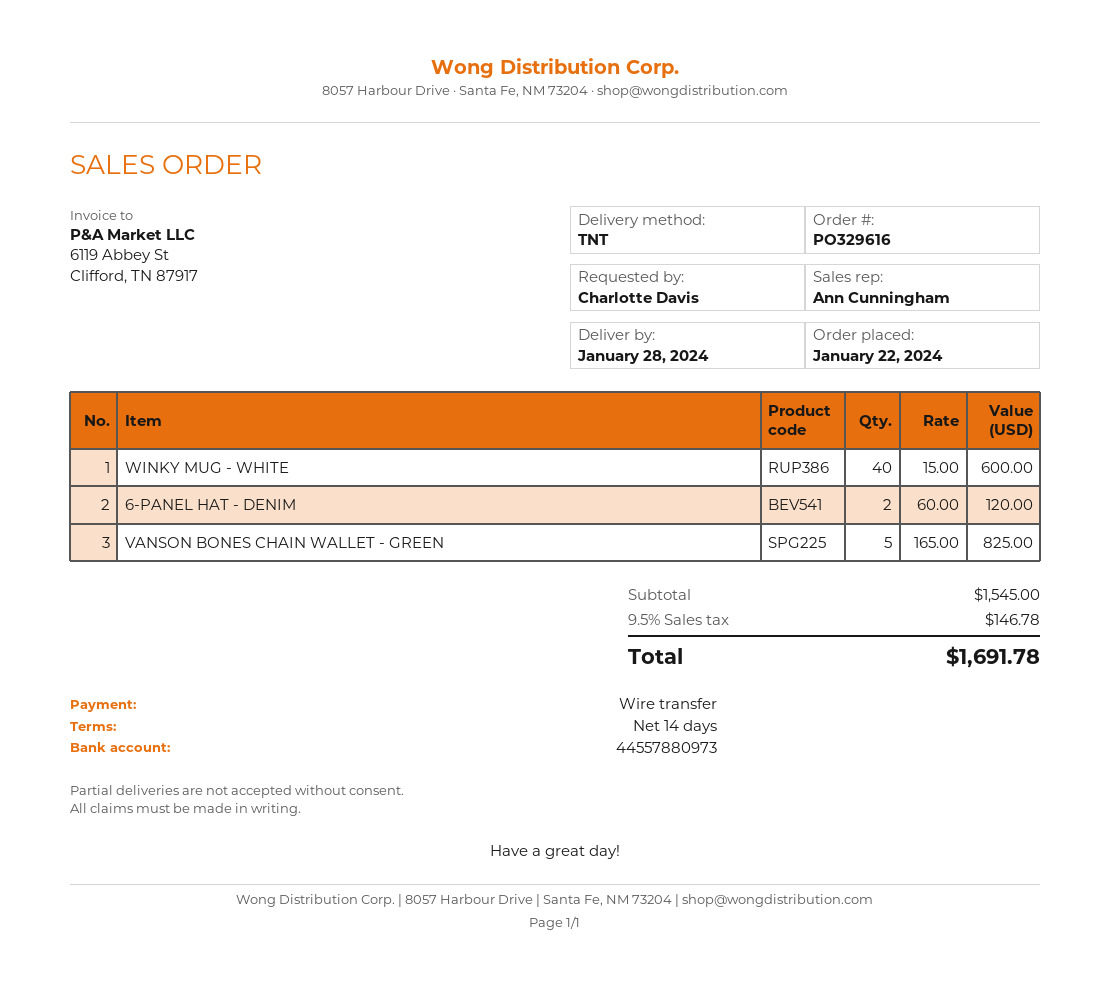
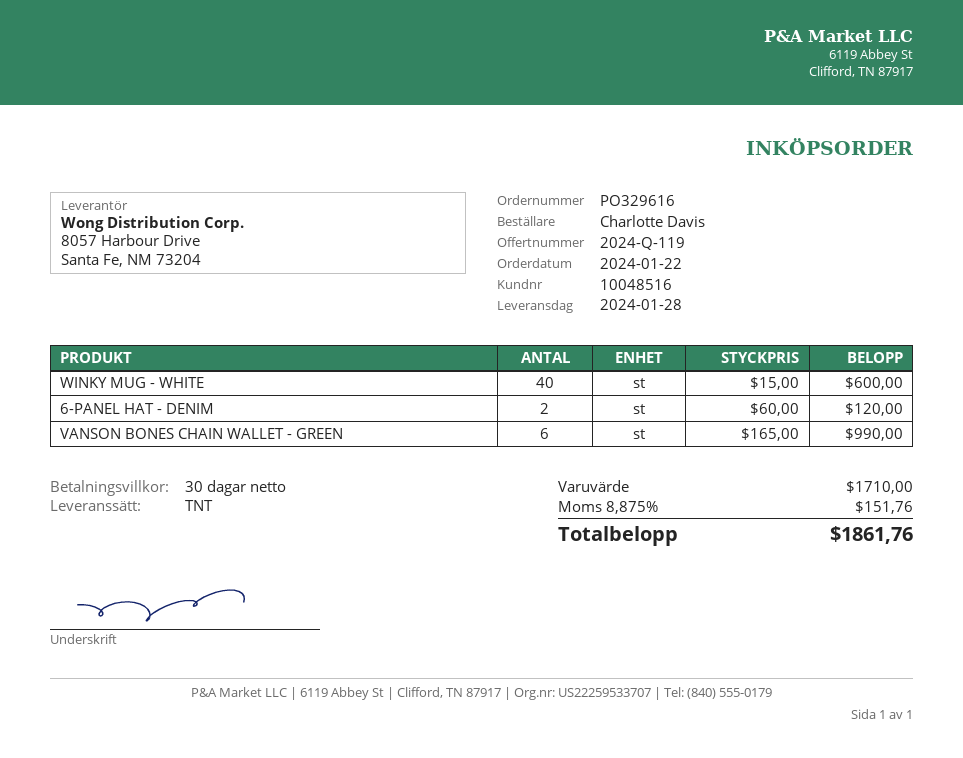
payment terms: 14 days -> 30 days
VANSON BONES CHAIN WALLET - GREEN: 5 x 165.00 = 825.00 -> 6 x 165.00 = 990.00
subtotal: 1545.00 -> 1710.00
tax: 9.5% = 146.78 -> 8.875% = 151.76
total: 1691.78 -> 1861.76

